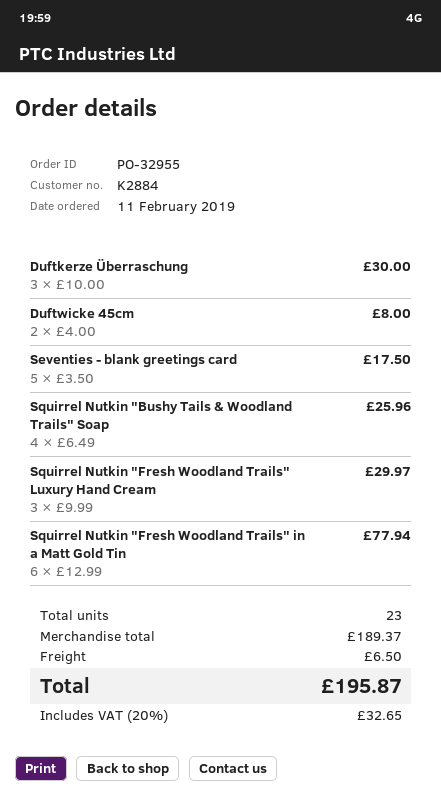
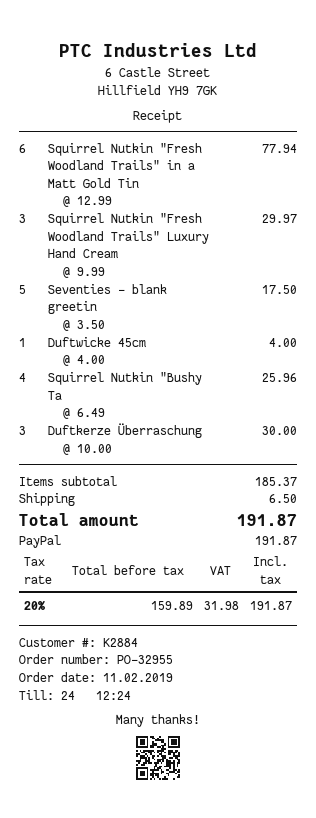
Duftwicke 45cm: 2 x 4.00 = 8.00 -> 1 x 4.00 = 4.00
subtotal: 189.37 -> 185.37
tax: 20% = 32.65 -> 20% = 31.98
total: 195.87 -> 191.87

